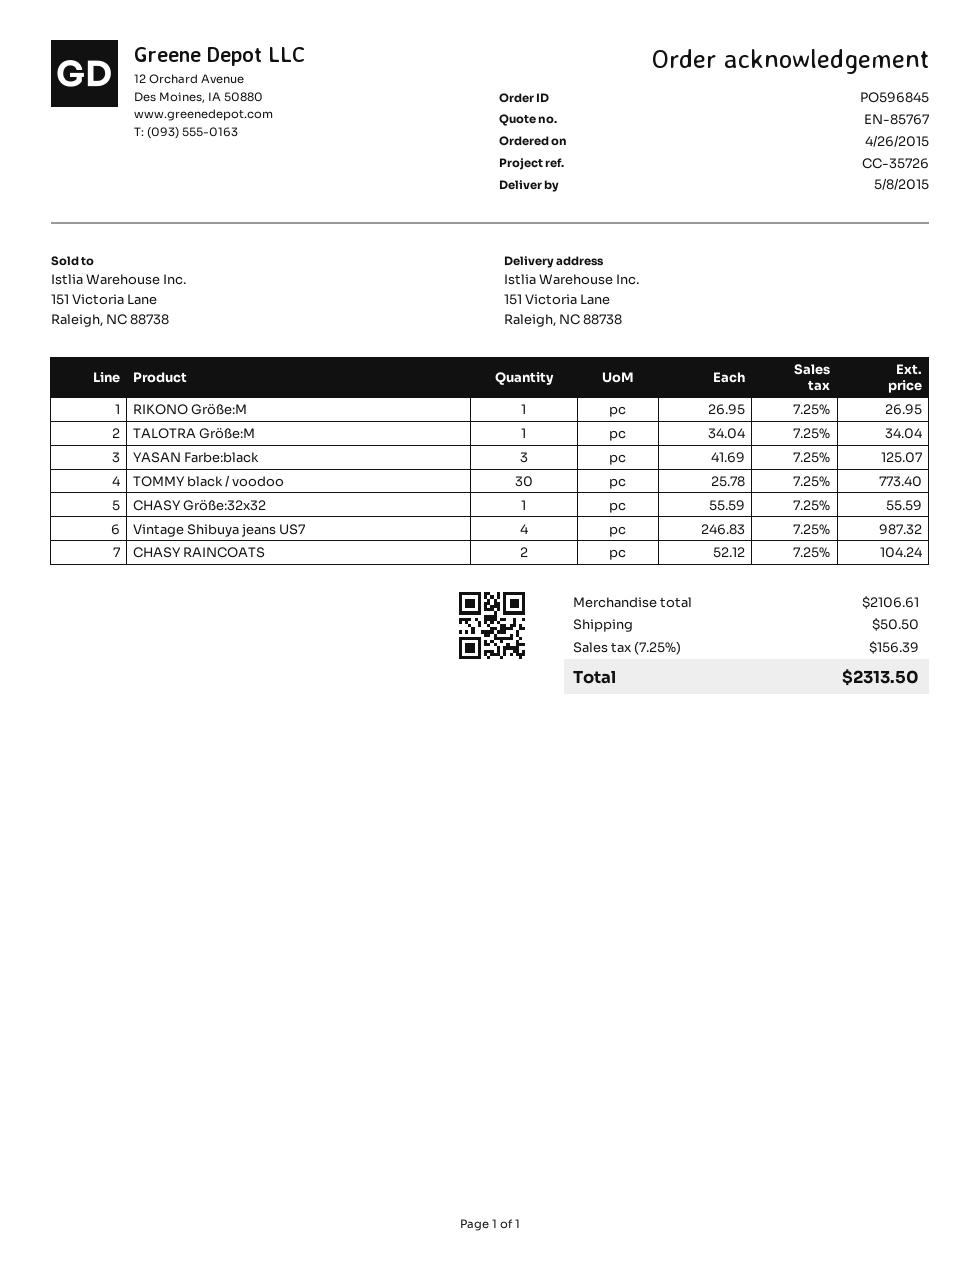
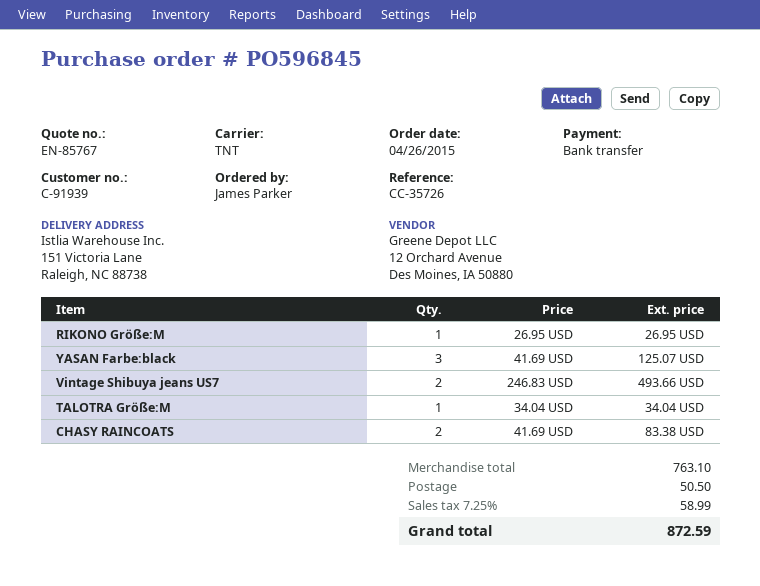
TOMMY black / voodoo: 30 x 25.78 = 773.40 -> none
CHASY Größe:32x32: 1 x 55.59 = 55.59 -> none
Vintage Shibuya jeans US7: 4 x 246.83 = 987.32 -> 2 x 246.83 = 493.66
CHASY RAINCOATS: 2 x 52.12 = 104.24 -> 2 x 41.69 = 83.38
subtotal: 2106.61 -> 763.10
tax: 7.25% = 156.39 -> 7.25% = 58.99
total: 2313.50 -> 872.59

